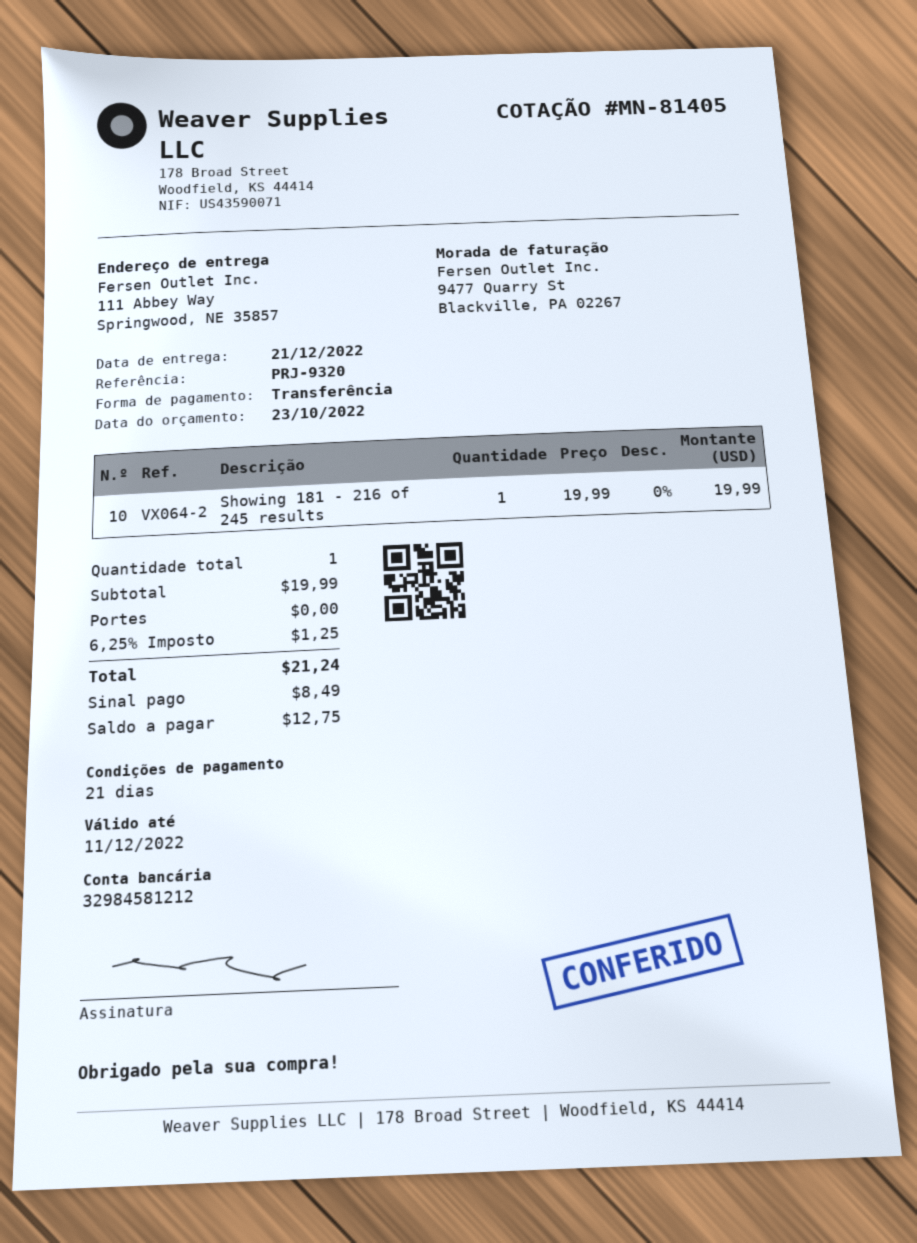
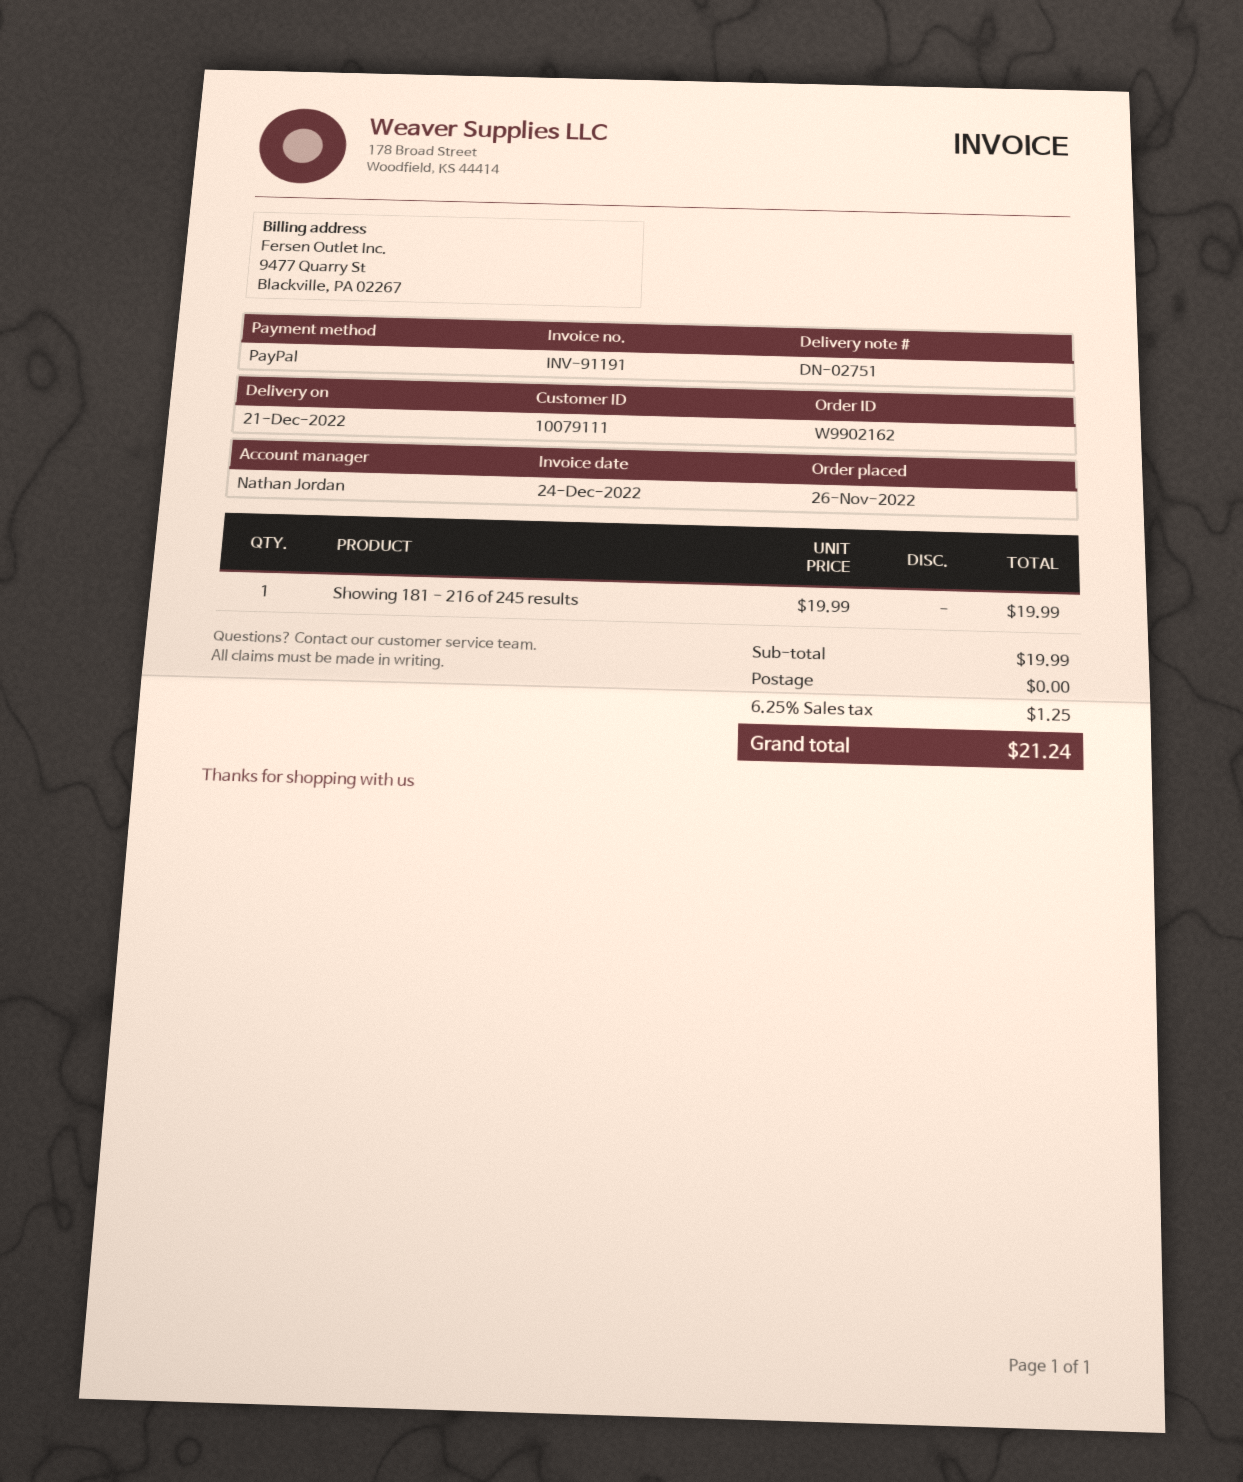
payment method: bank transfer -> PayPal

